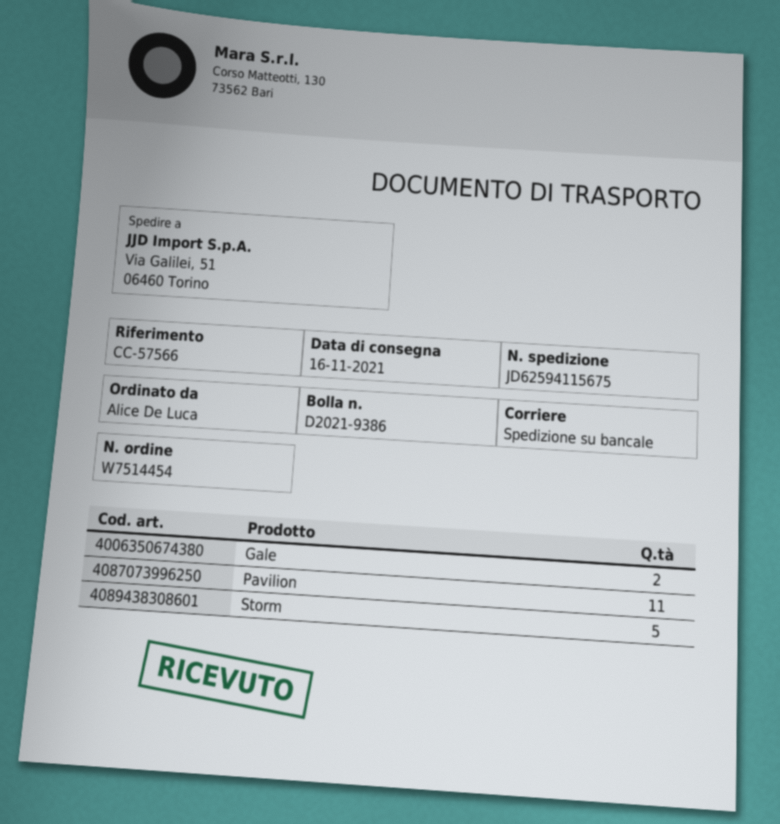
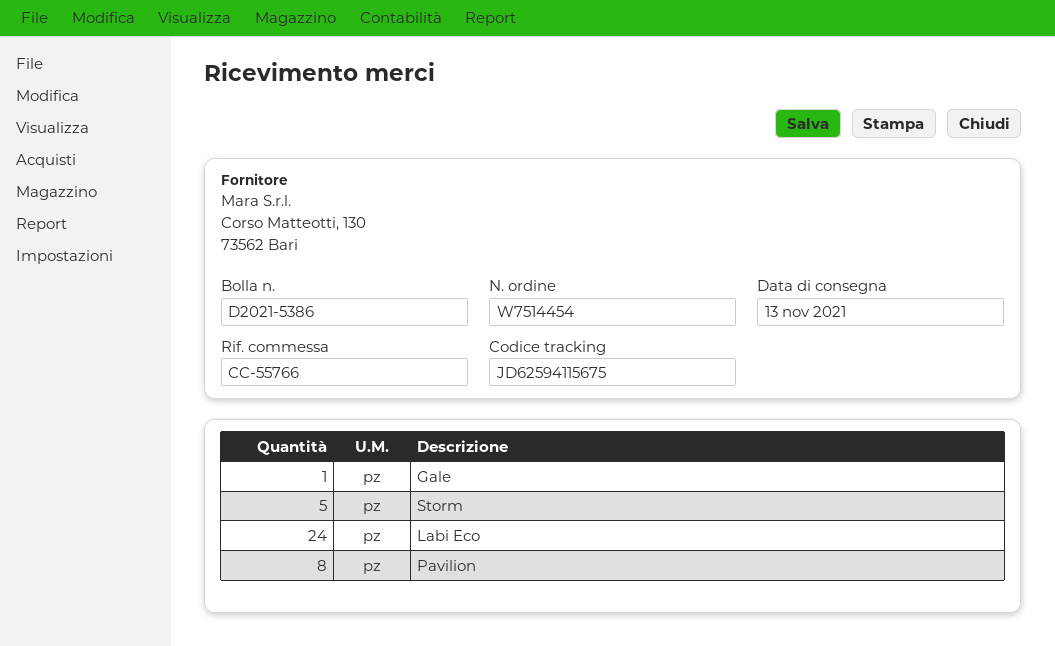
delivery note number: D2021-9386 -> D2021-5386
delivery date: 2021-11-16 -> 2021-11-13
reference: CC-57566 -> CC-55766
Gale: 2 -> 1
Pavilion: 11 -> 8
Labi Eco: none -> 24

